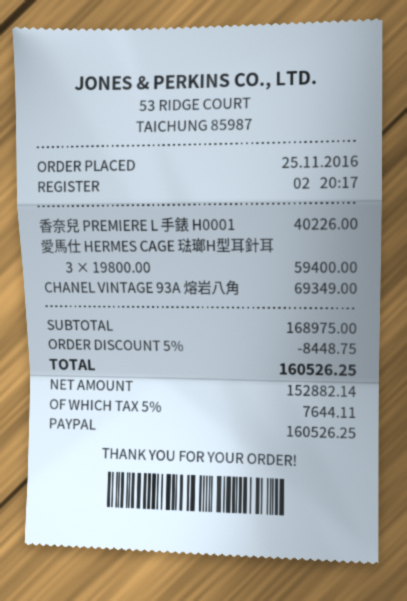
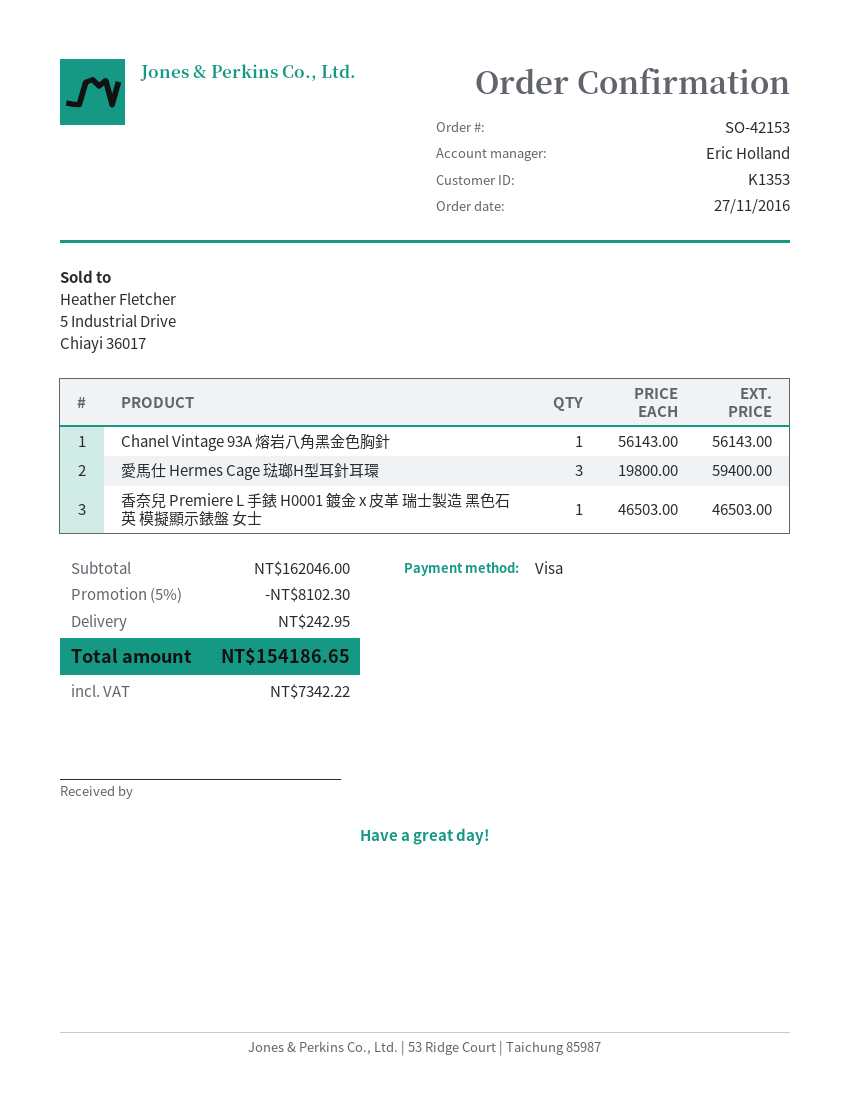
order date: 2016-11-25 -> 2016-11-27
payment method: PayPal -> Visa
香奈兒 PREMIERE L 手錶 H0001: 1 x 40226.00 = 40226.00 -> 1 x 46503.00 = 46503.00
CHANEL VINTAGE 93A 熔岩八角: 1 x 69349.00 = 69349.00 -> 1 x 56143.00 = 56143.00
subtotal: 168975.00 -> 162046.00
discount: 5% = 8448.75 -> 5% = 8102.30
shipping: none -> 242.95
tax: 7644.11 -> 7342.22
total: 160526.25 -> 154186.65

